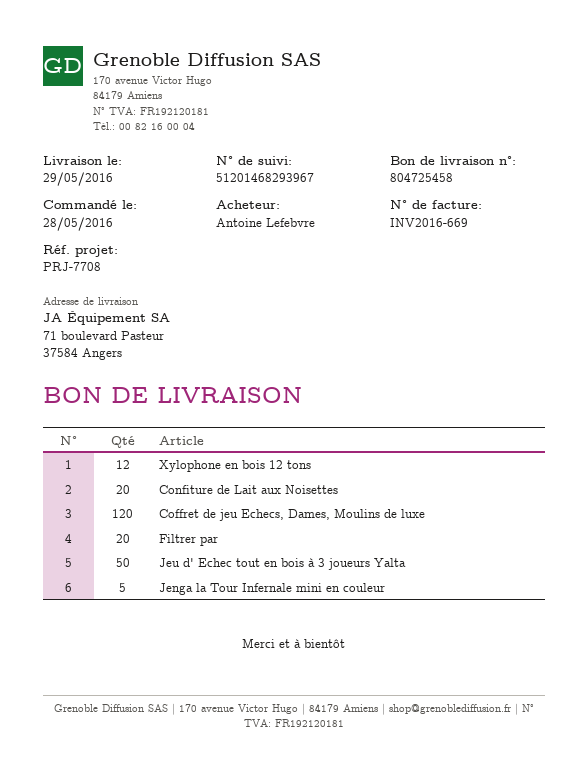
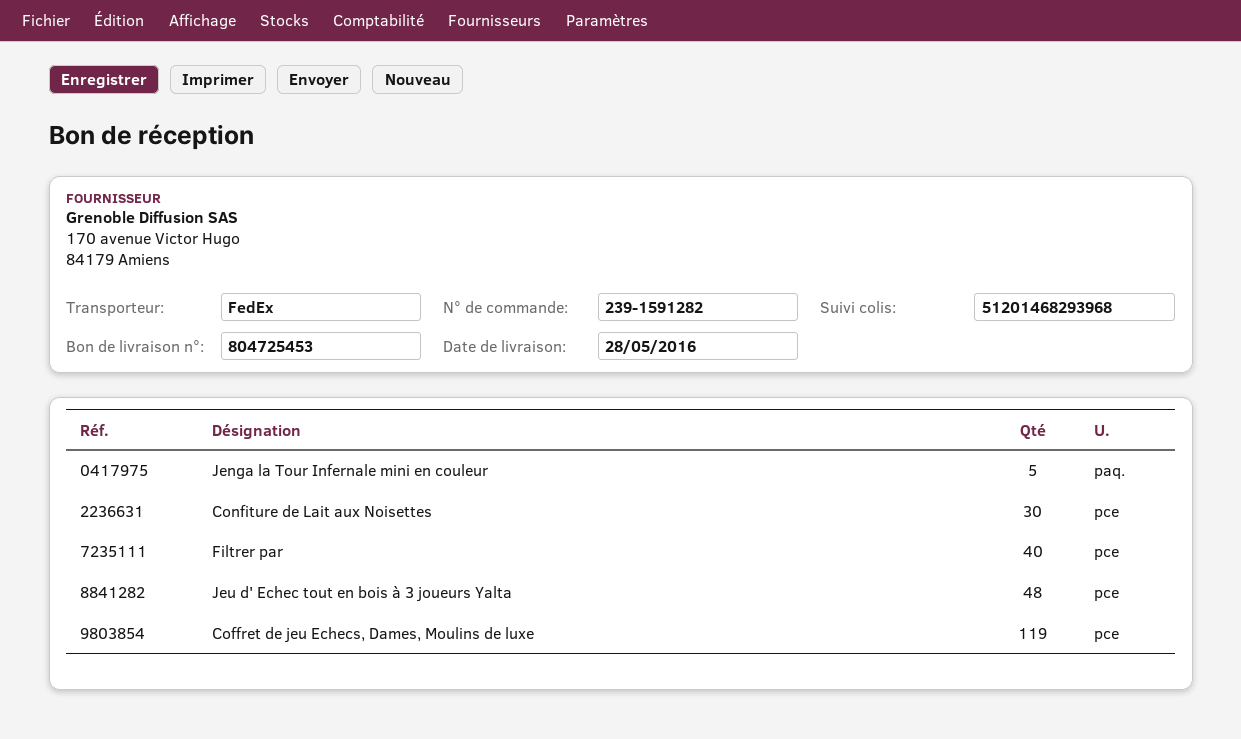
delivery note number: 804725458 -> 804725453
delivery date: 2016-05-29 -> 2016-05-28
tracking number: 51201468293967 -> 51201468293968
Xylophone en bois 12 tons: 12 -> none
Confiture de Lait aux Noisettes: 20 -> 30
Coffret de jeu Echecs, Dames, Moulins de luxe: 120 -> 119
Filtrer par: 20 -> 40
Jeu d' Echec tout en bois à 3 joueurs Yalta: 50 -> 48

